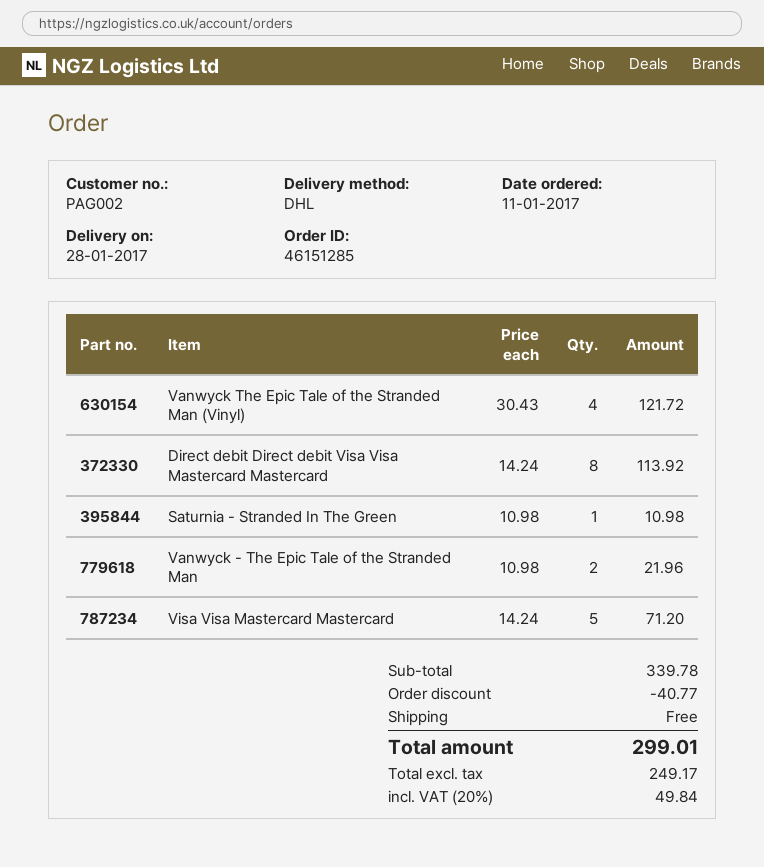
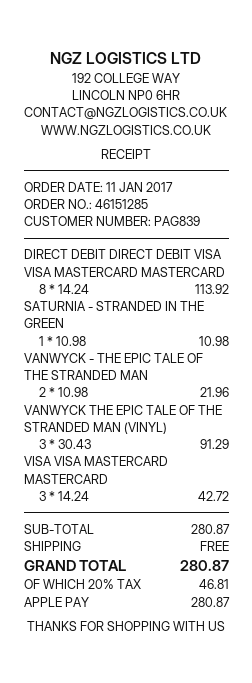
customer number: PAG002 -> PAG839
Vanwyck The Epic Tale of the Stranded Man (Vinyl): 4 x 30.43 = 121.72 -> 3 x 30.43 = 91.29
Visa Visa Mastercard Mastercard: 5 x 14.24 = 71.20 -> 3 x 14.24 = 42.72
subtotal: 339.78 -> 280.87
discount: 40.77 -> none
tax: 20% = 49.84 -> 20% = 46.81
total: 299.01 -> 280.87

